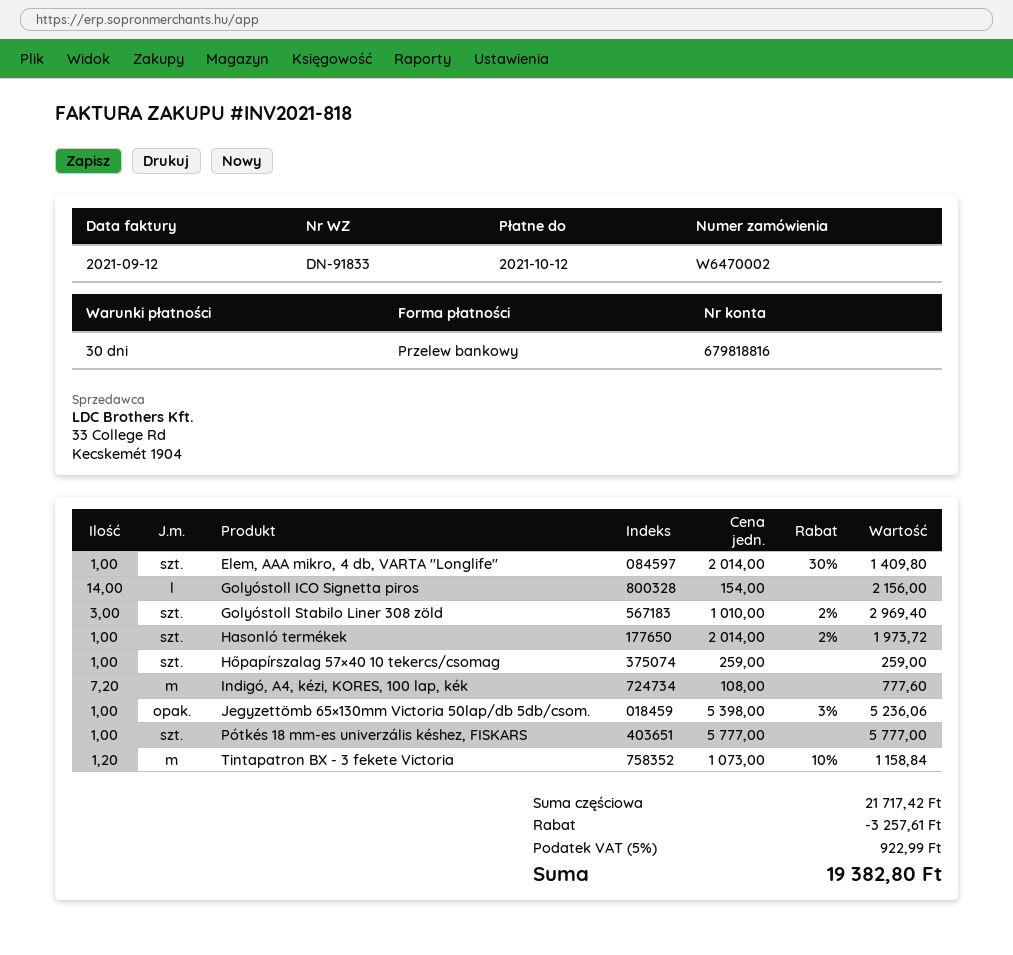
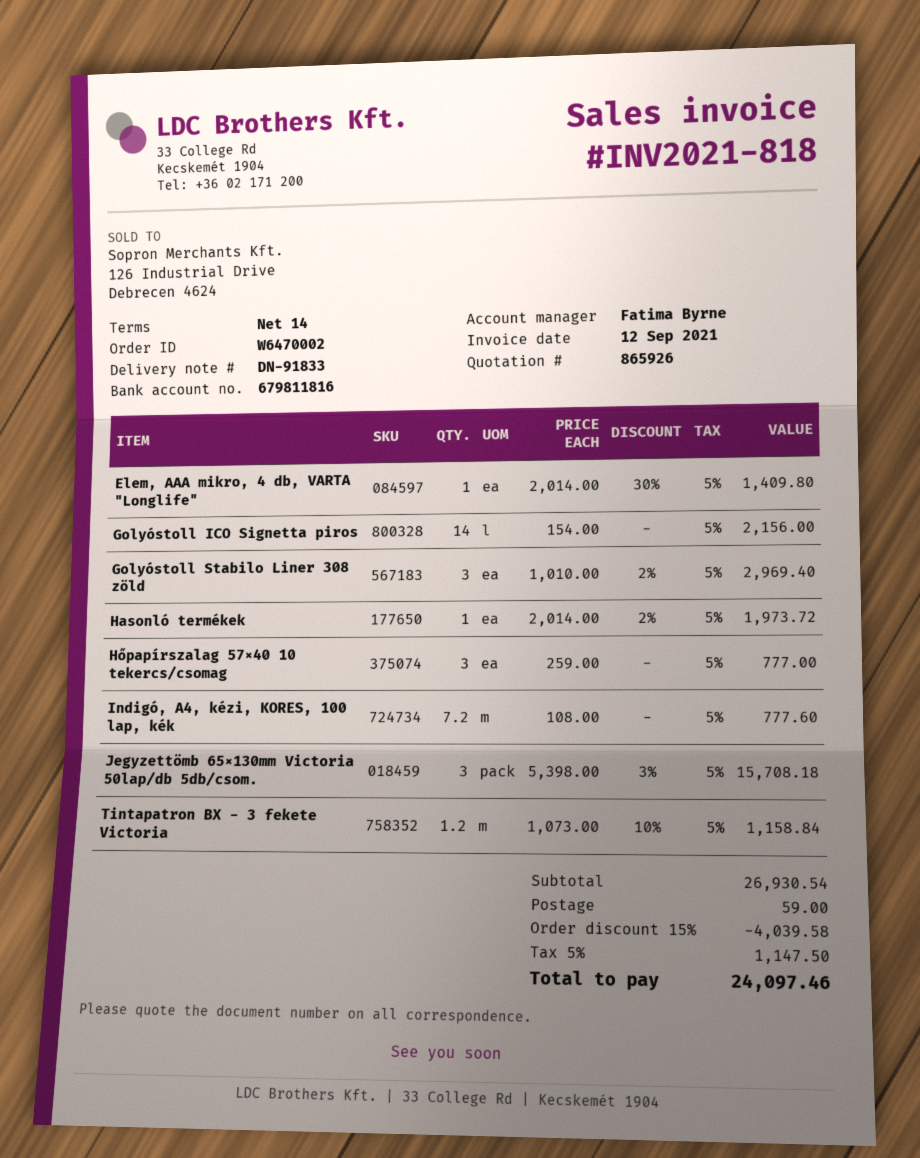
payment terms: 30 days -> 14 days
bank account: 679818816 -> 679811816
Hőpapírszalag 57×40 10 tekercs/csomag: 1 x 259.00 = 259.00 -> 3 x 259.00 = 777.00
Jegyzettömb 65×130mm Victoria 50lap/db 5db/csom.: 1 x 5398.00 - 3% = 5236.06 -> 3 x 5398.00 - 3% = 15708.18
Pótkés 18 mm-es univerzális késhez, FISKARS: 1 x 5777.00 = 5777.00 -> none
subtotal: 21717.42 -> 26930.54
discount: 3257.61 -> 4039.58
shipping: none -> 59.00
tax: 5% = 922.99 -> 5% = 1147.50
total: 19382.80 -> 24097.46

